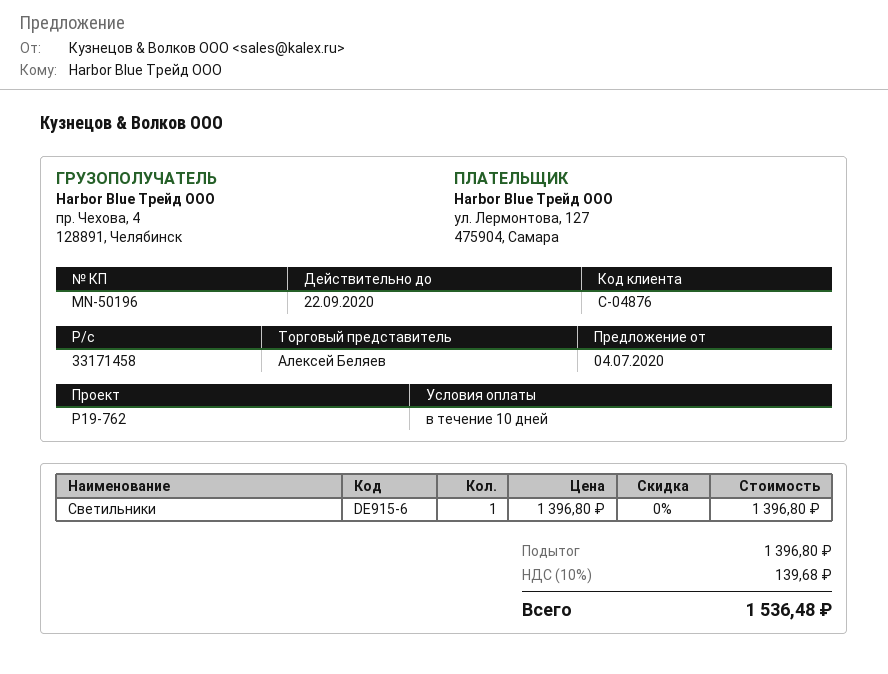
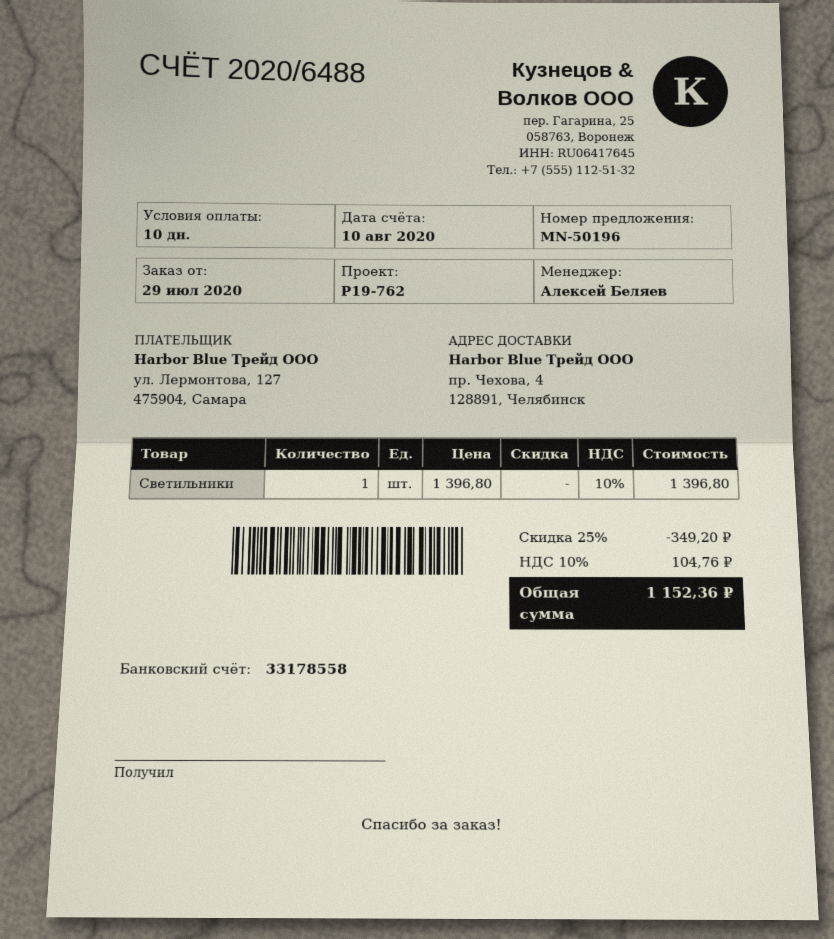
bank account: 33171458 -> 33178558
discount: none -> 25% = 349.20
tax: 10% = 139.68 -> 10% = 104.76
total: 1536.48 -> 1152.36

